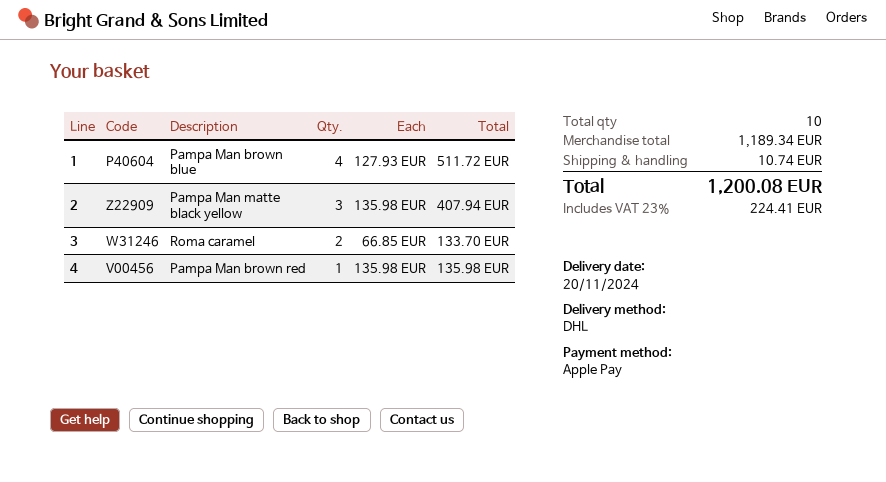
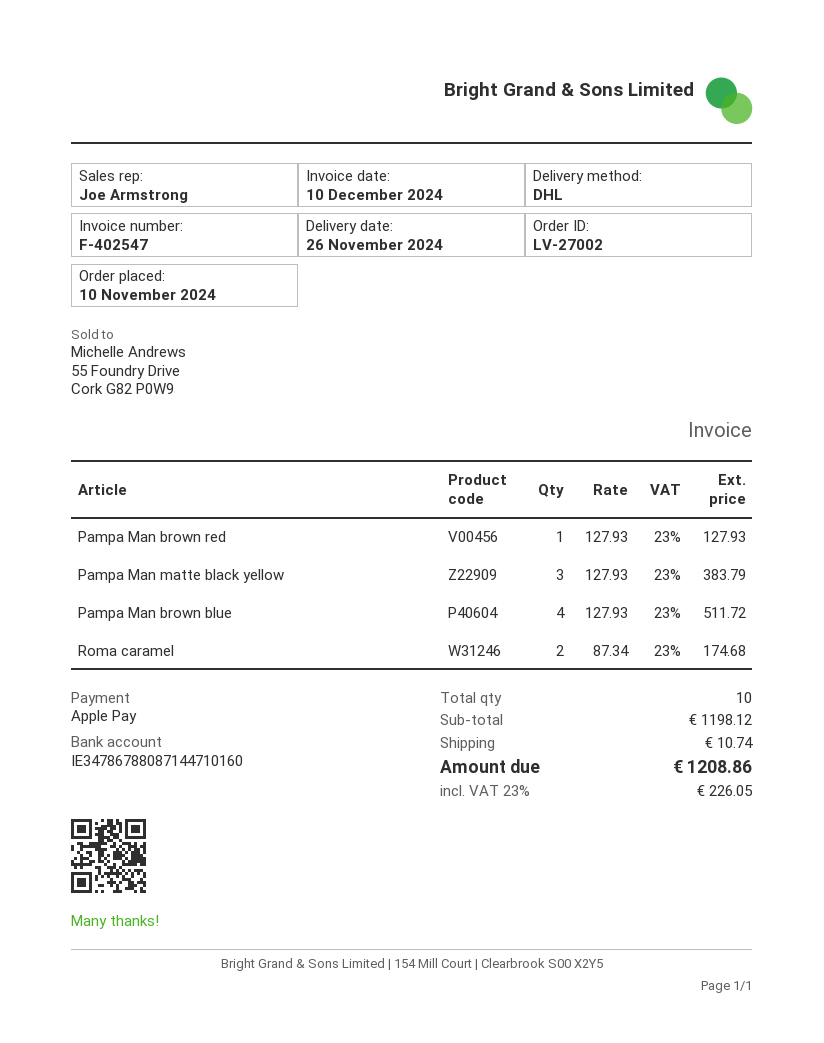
delivery date: 2024-11-20 -> 2024-11-26
Pampa Man matte black yellow: 3 x 135.98 = 407.94 -> 3 x 127.93 = 383.79
Roma caramel: 2 x 66.85 = 133.70 -> 2 x 87.34 = 174.68
Pampa Man brown red: 1 x 135.98 = 135.98 -> 1 x 127.93 = 127.93
subtotal: 1189.34 -> 1198.12
tax: 23% = 224.41 -> 23% = 226.05
total: 1200.08 -> 1208.86

